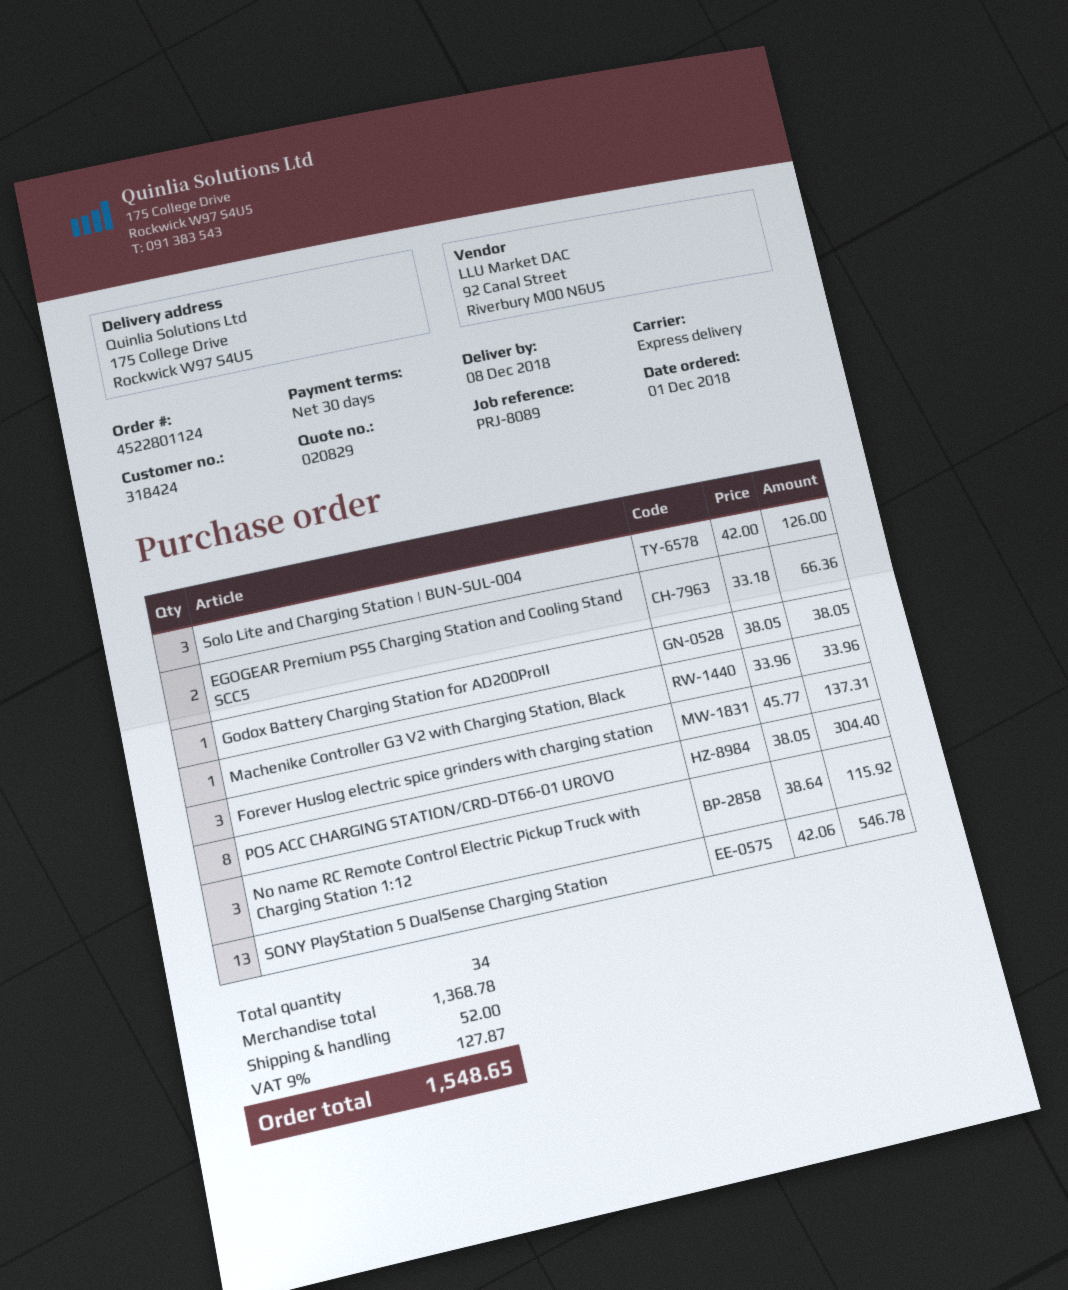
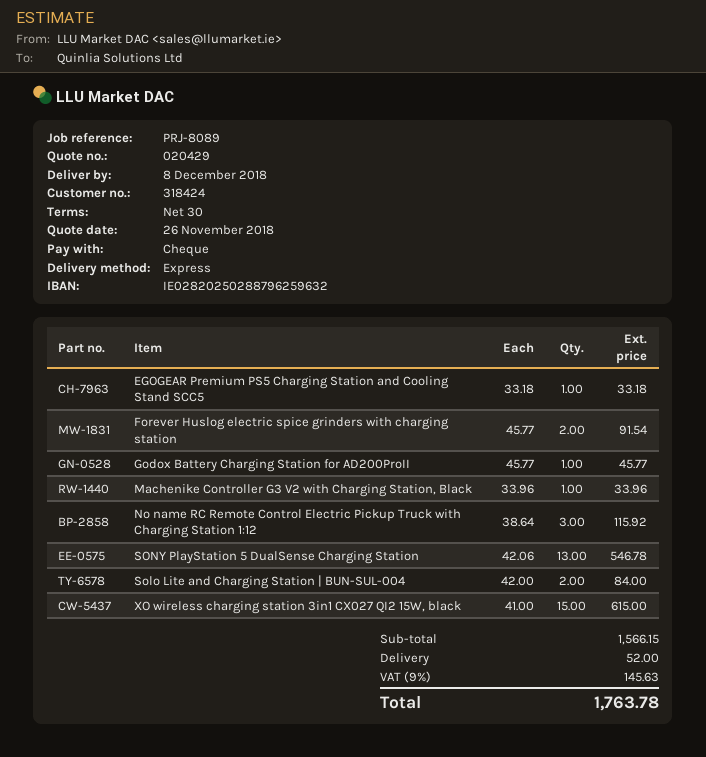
quote number: 020829 -> 020429
Solo Lite and Charging Station | BUN-SUL-004: 3 x 42.00 = 126.00 -> 2 x 42.00 = 84.00
EGOGEAR Premium PS5 Charging Station and Cooling Stand SCC5: 2 x 33.18 = 66.36 -> 1 x 33.18 = 33.18
Godox Battery Charging Station for AD200ProII: 1 x 38.05 = 38.05 -> 1 x 45.77 = 45.77
Forever Huslog electric spice grinders with charging station: 3 x 45.77 = 137.31 -> 2 x 45.77 = 91.54
POS ACC CHARGING STATION/CRD-DT66-01 UROVO: 8 x 38.05 = 304.40 -> none
XO wireless charging station 3in1 CX027 QI2 15W, black: none -> 15 x 41.00 = 615.00
subtotal: 1368.78 -> 1566.15
tax: 9% = 127.87 -> 9% = 145.63
total: 1548.65 -> 1763.78

